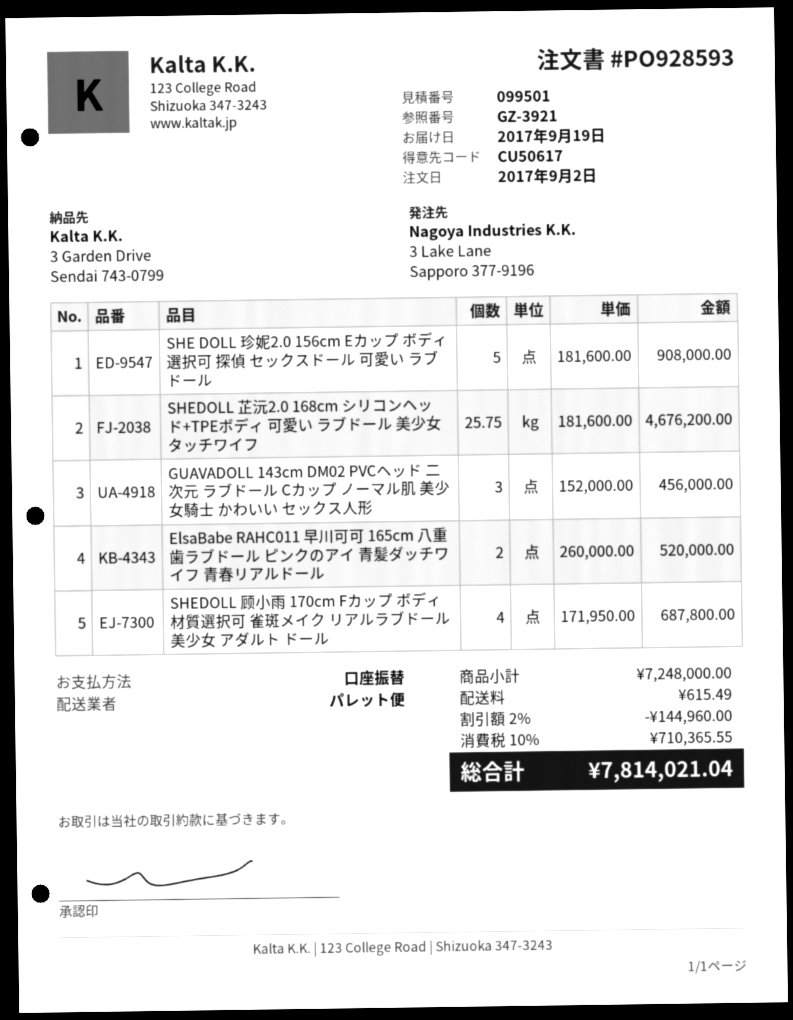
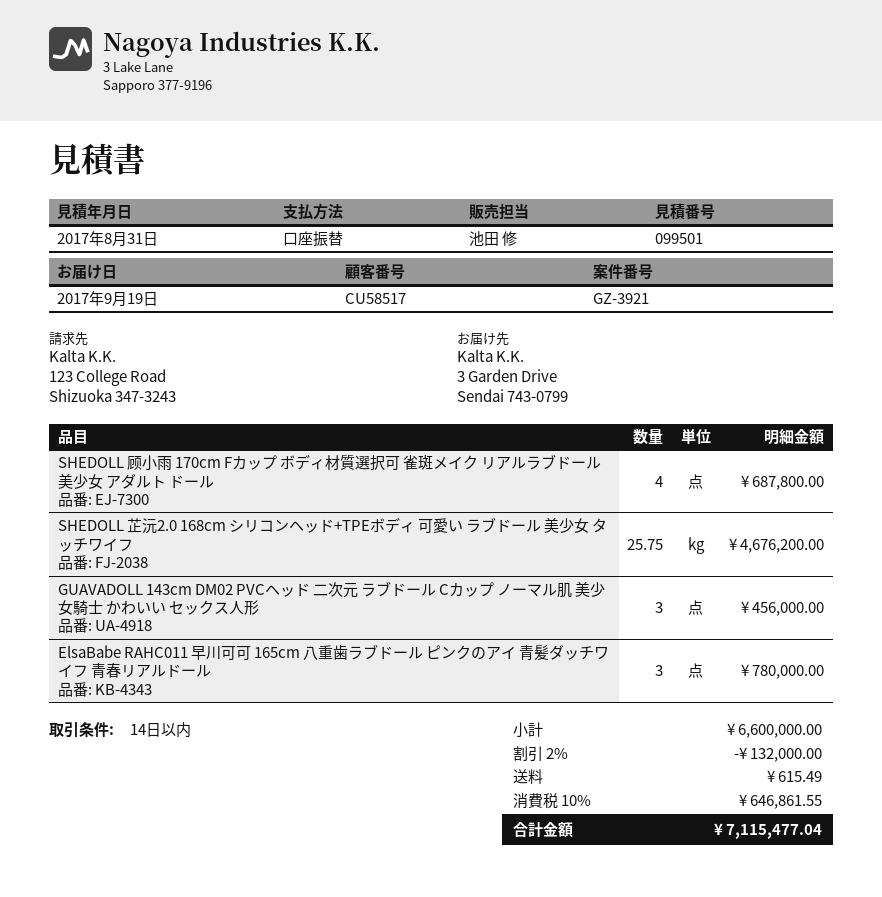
customer number: CU50617 -> CU58517
SHE DOLL 珍妮2.0 156cm Eカップ ボディ選択可 探偵 セックスドール 可愛い ラブドール: 5 for 908000.00 -> none
ElsaBabe RAHC011 早川可可 165cm 八重歯ラブドール ピンクのアイ 青髪ダッチワイフ 青春リアルドール: 2 for 520000.00 -> 3 for 780000.00
subtotal: 7248000.00 -> 6600000.00
discount: 2% = 144960.00 -> 2% = 132000.00
tax: 10% = 710365.55 -> 10% = 646861.55
total: 7814021.04 -> 7115477.04

